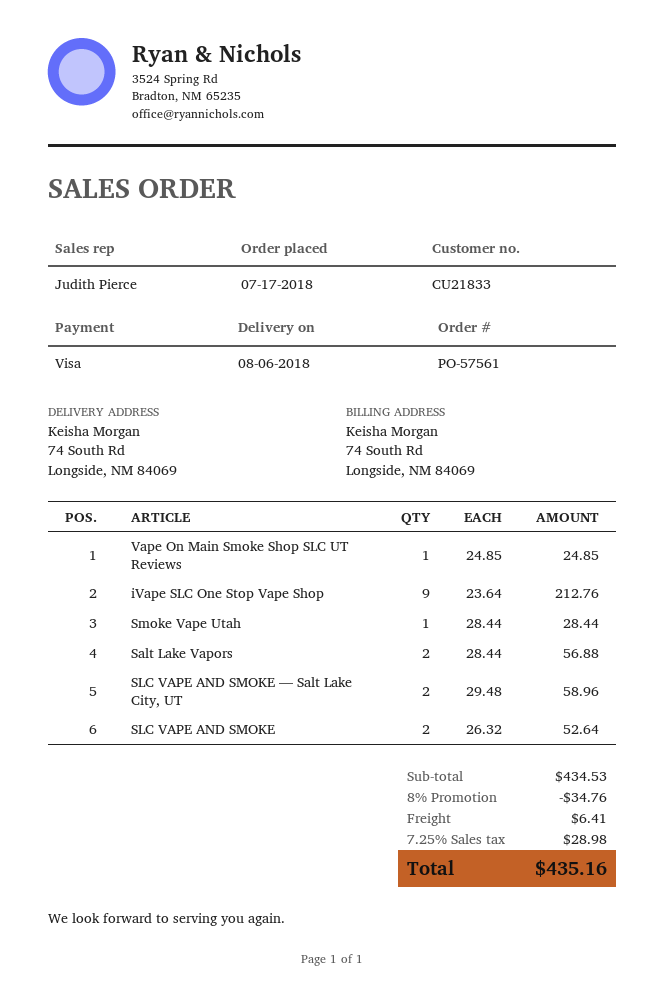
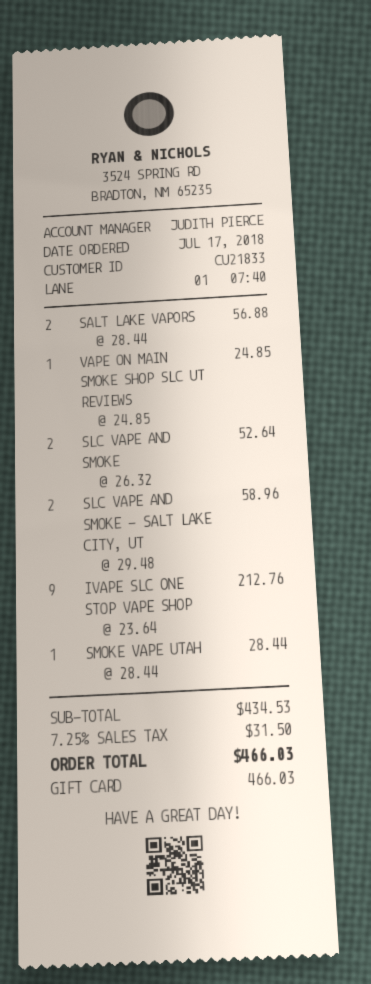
payment method: Visa -> gift card
discount: 8% = 34.76 -> none
shipping: 6.41 -> none
tax: 7.25% = 28.98 -> 7.25% = 31.50
total: 435.16 -> 466.03

